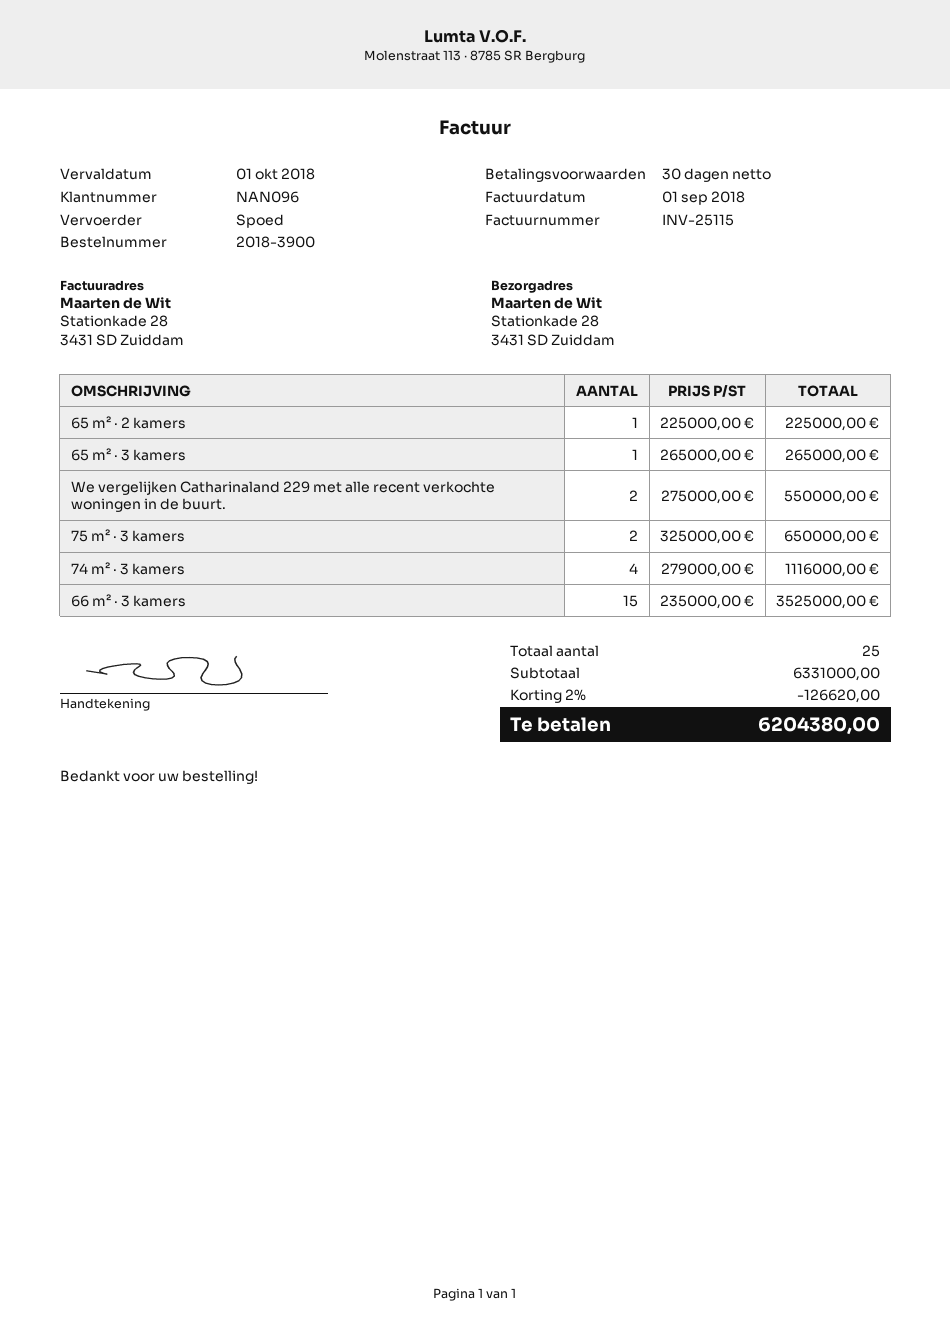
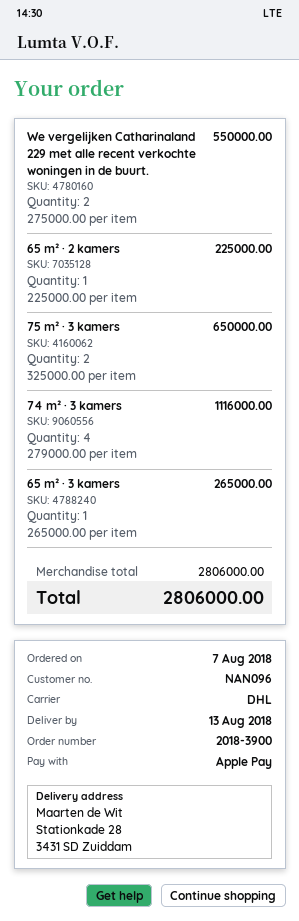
shipping method: express -> DHL
66 m² · 3 kamers: 15 x 235000.00 = 3525000.00 -> none
subtotal: 6331000.00 -> 2806000.00
discount: 2% = 126620.00 -> none
total: 6204380.00 -> 2806000.00

